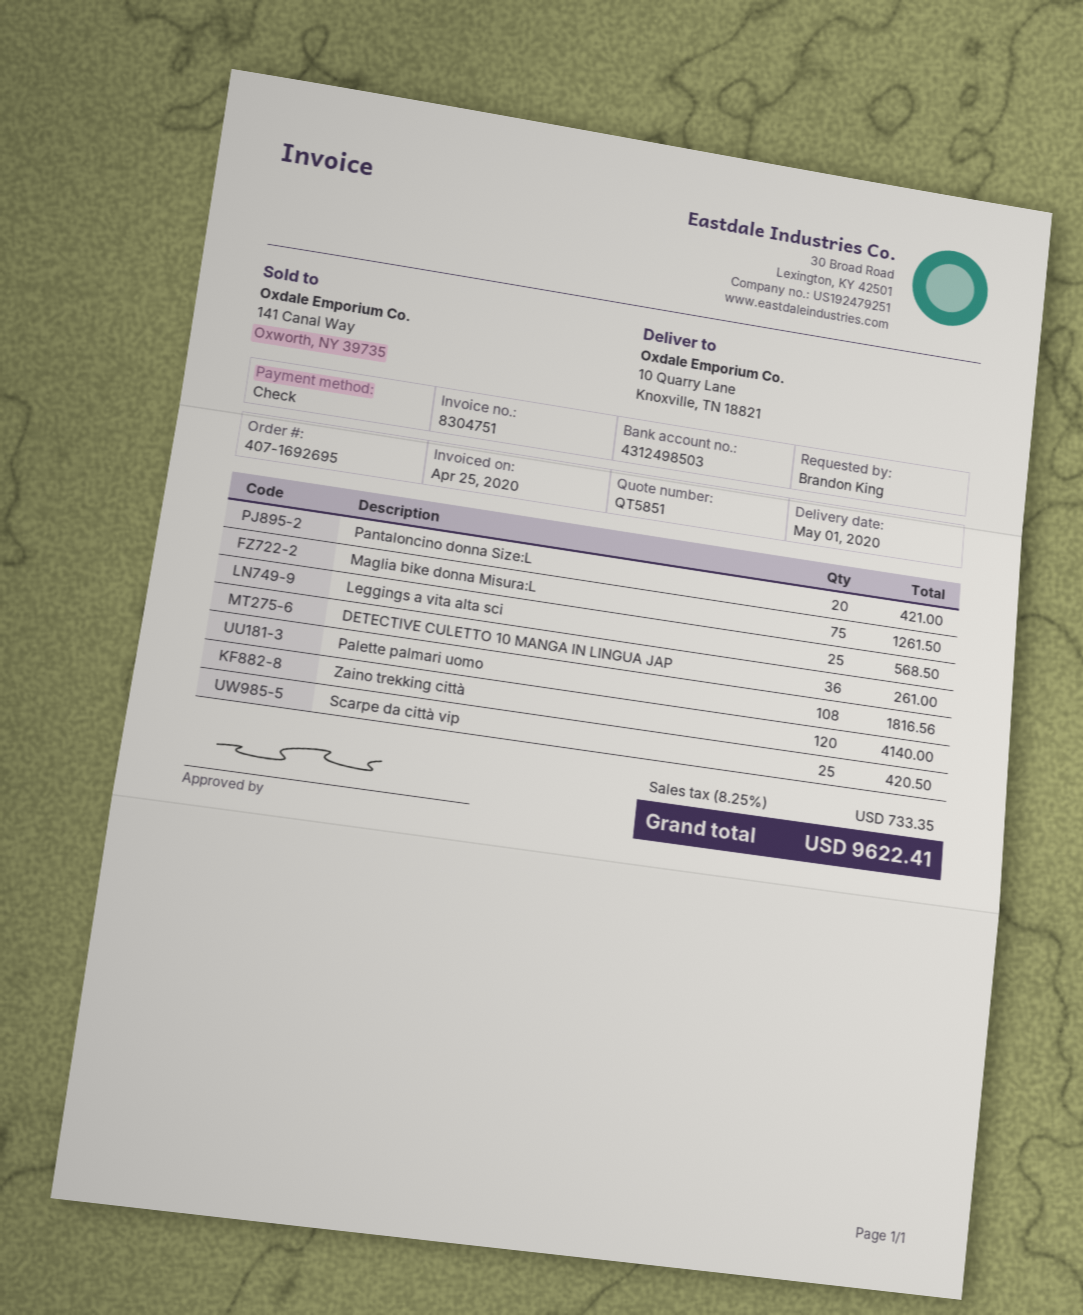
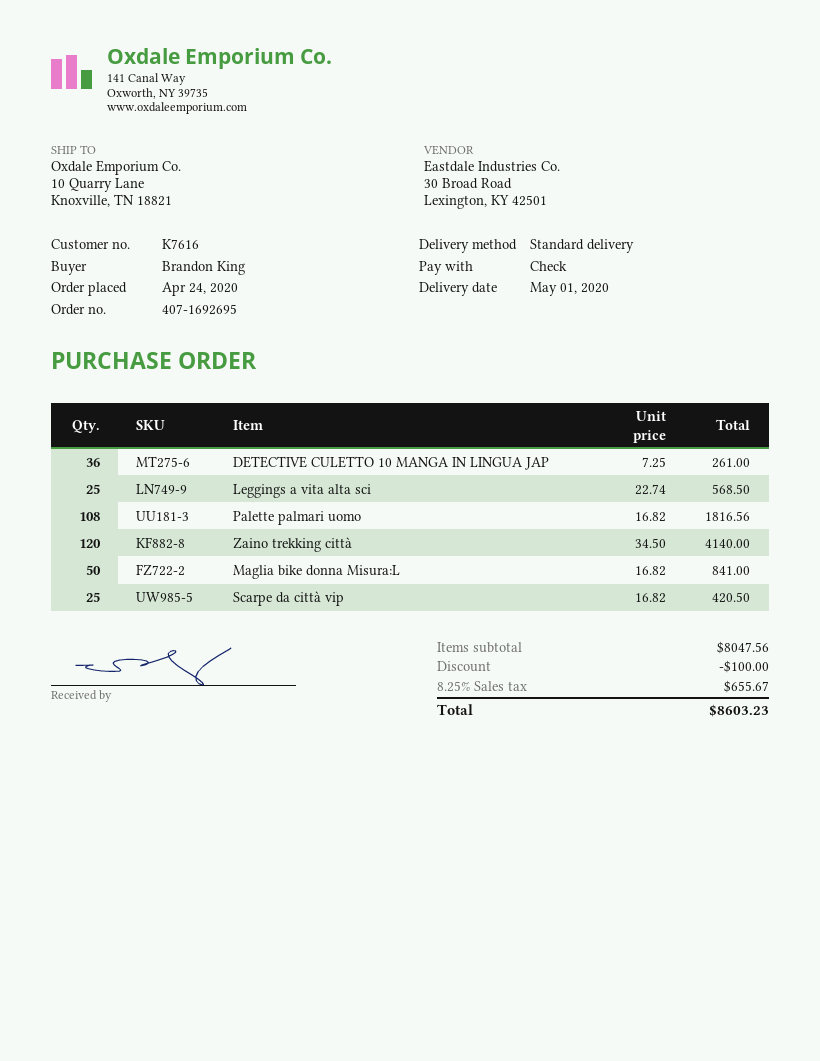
Pantaloncino donna Size:L: 20 for 421.00 -> none
Maglia bike donna Misura:L: 75 for 1261.50 -> 50 for 841.00
discount: none -> 100.00
tax: 8.25% = 733.35 -> 8.25% = 655.67
total: 9622.41 -> 8603.23

